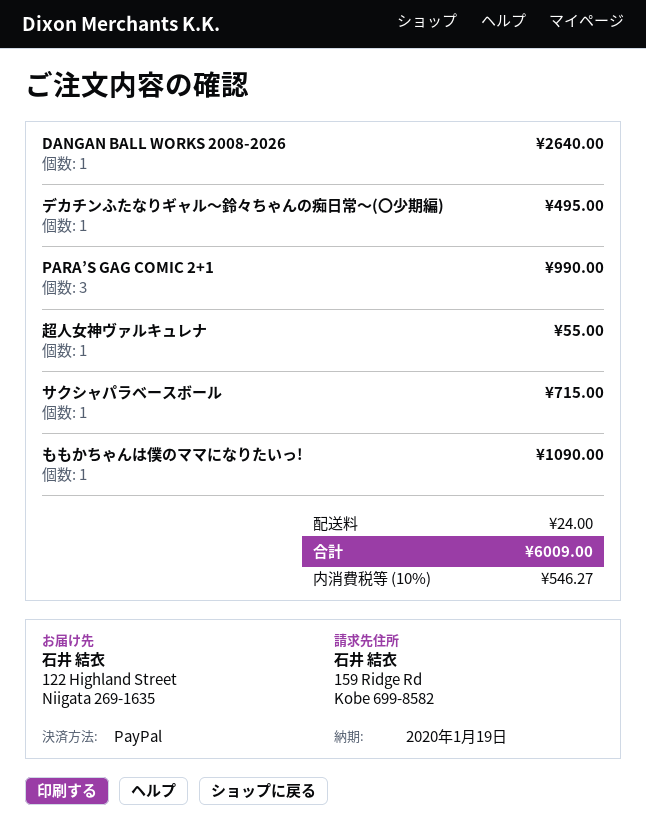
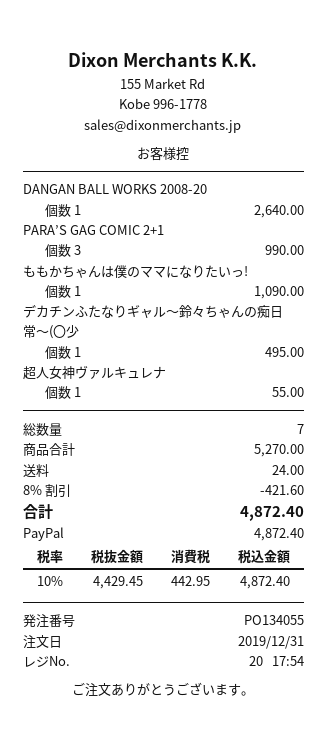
サクシャパラベースボール: 1 for 715.00 -> none
discount: none -> 8% = 421.60
tax: 10% = 546.27 -> 10% = 442.95
total: 6009.00 -> 4872.40

